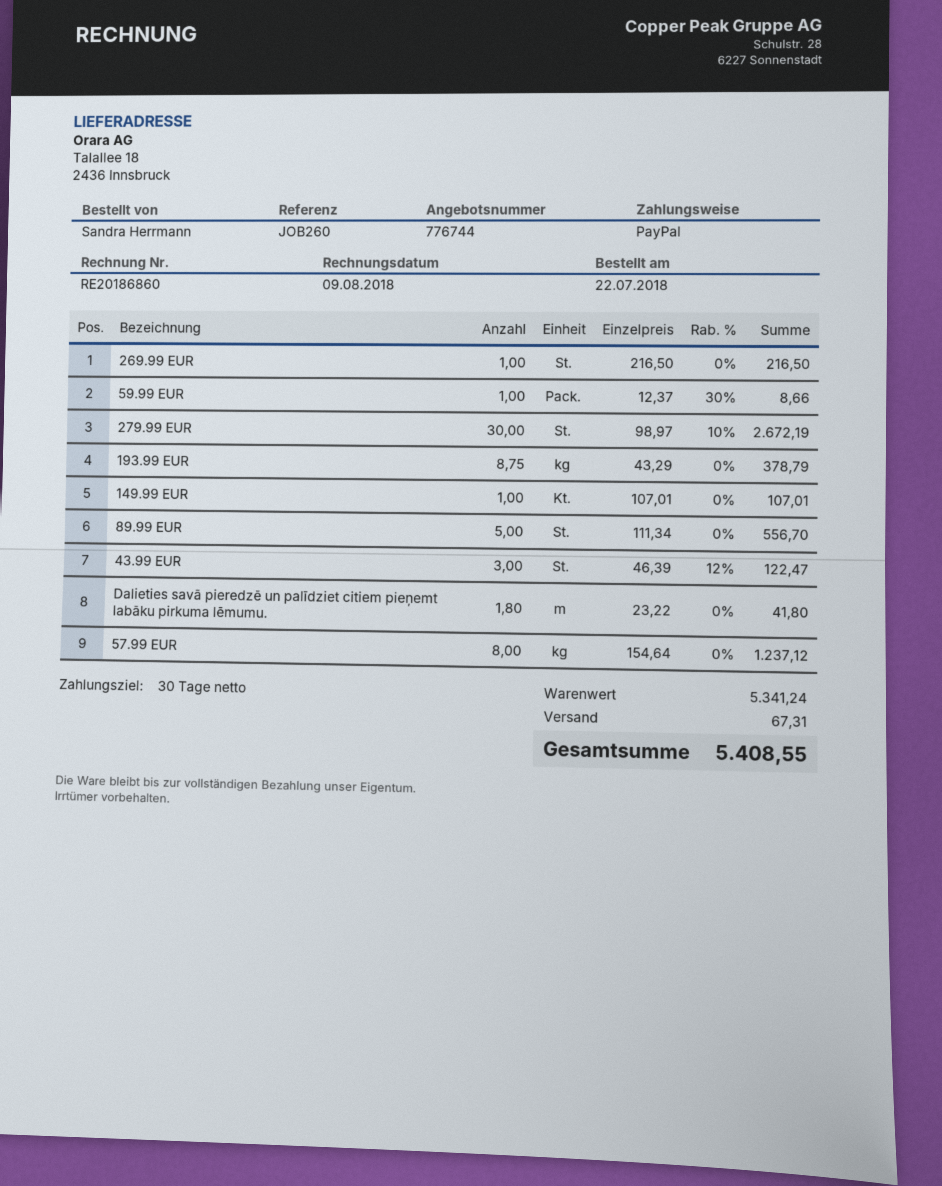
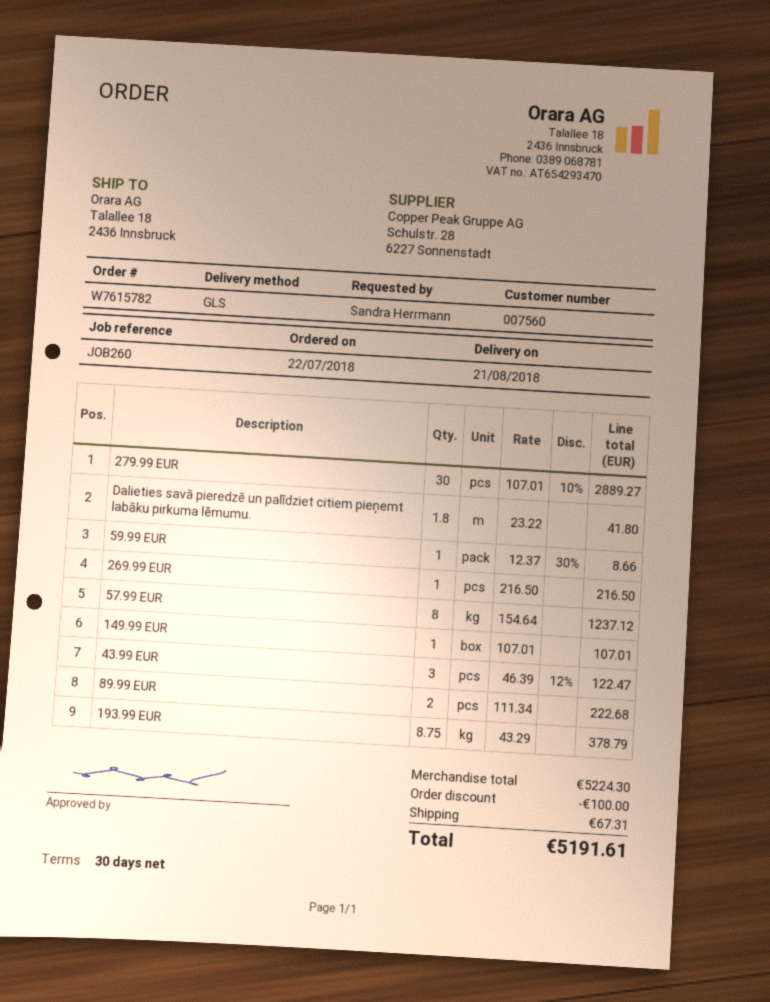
279.99 EUR: 30 x 98.97 - 10% = 2672.19 -> 30 x 107.01 - 10% = 2889.27
89.99 EUR: 5 x 111.34 = 556.70 -> 2 x 111.34 = 222.68
subtotal: 5341.24 -> 5224.30
discount: none -> 100.00
total: 5408.55 -> 5191.61

